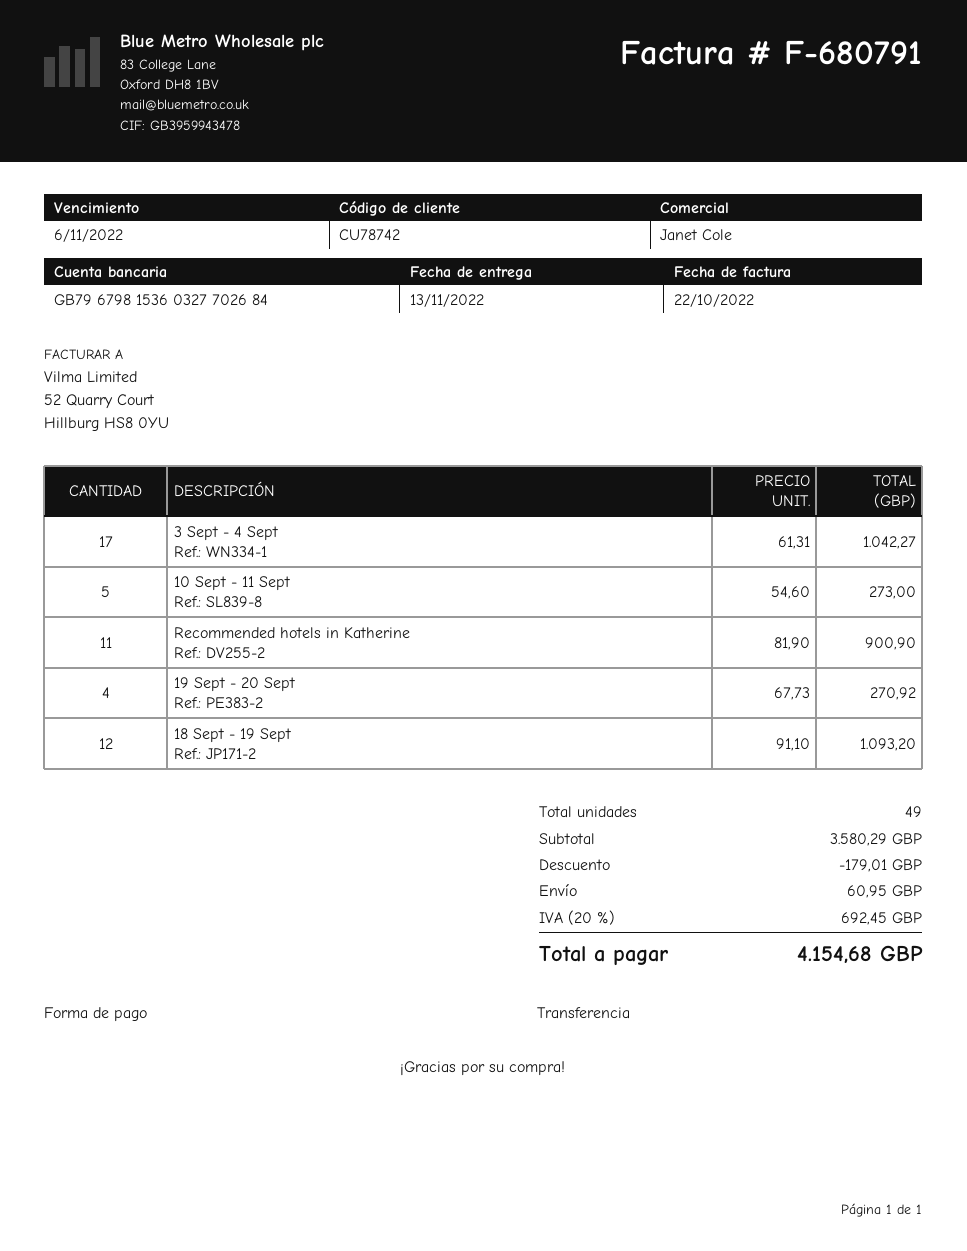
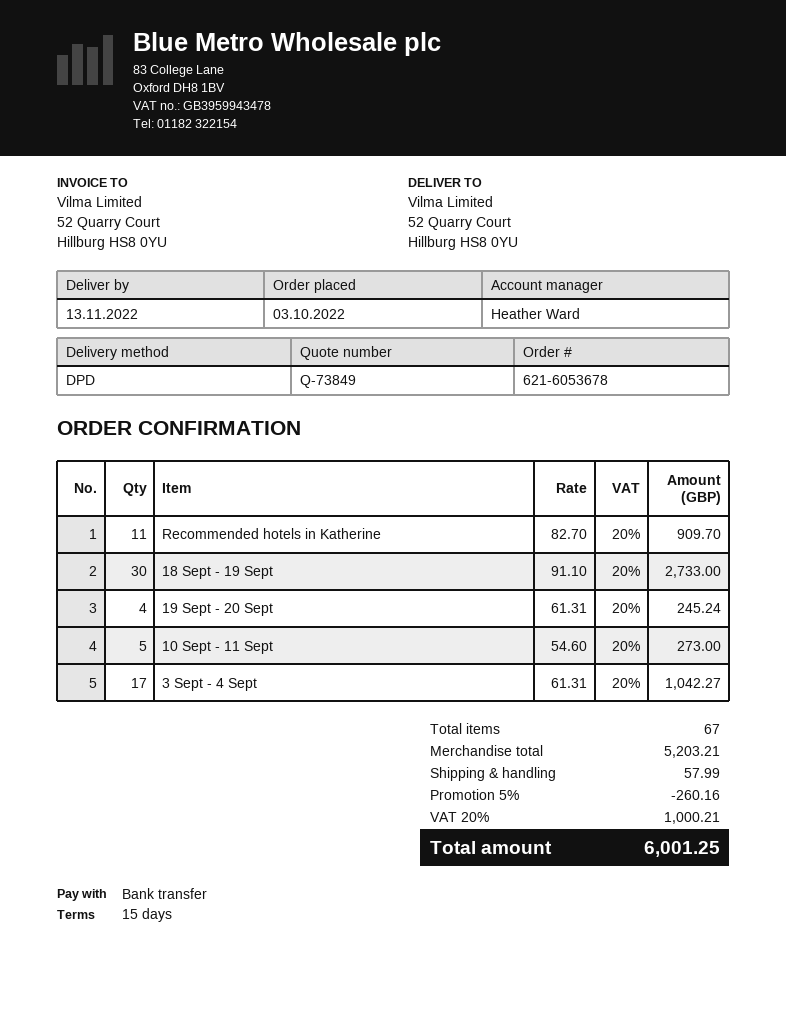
sales rep: Janet Cole -> Heather Ward
Recommended hotels in Katherine: 11 x 81.90 = 900.90 -> 11 x 82.70 = 909.70
19 Sept - 20 Sept: 4 x 67.73 = 270.92 -> 4 x 61.31 = 245.24
18 Sept - 19 Sept: 12 x 91.10 = 1093.20 -> 30 x 91.10 = 2733.00
total quantity: 49 -> 67
subtotal: 3580.29 -> 5203.21
discount: 179.01 -> 260.16
shipping: 60.95 -> 57.99
tax: 20% = 692.45 -> 20% = 1000.21
total: 4154.68 -> 6001.25

